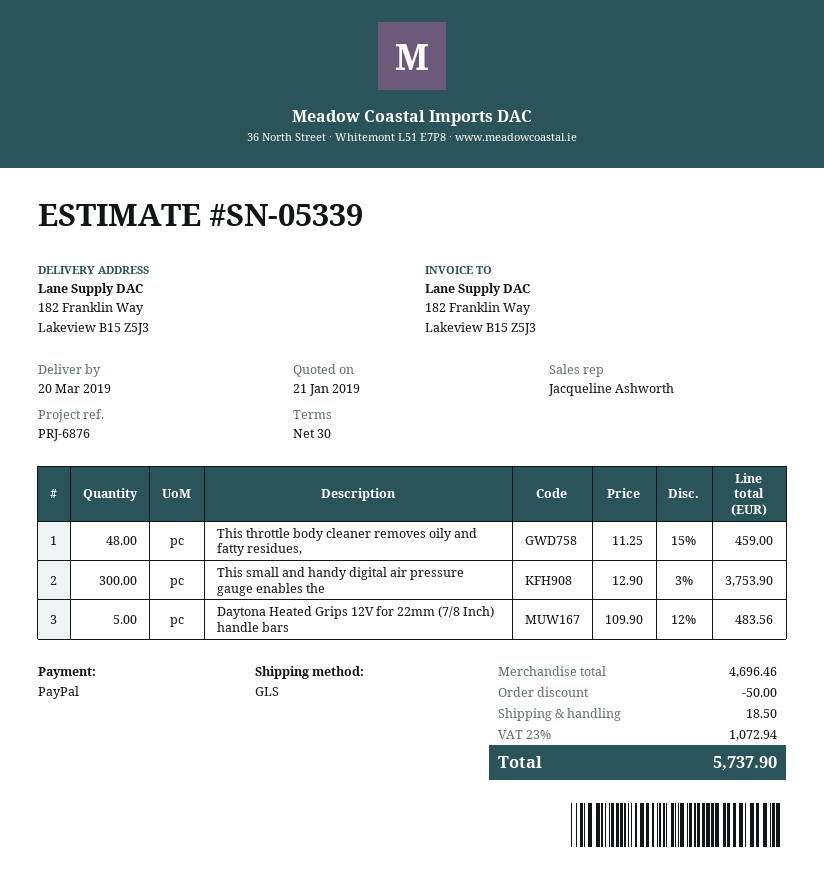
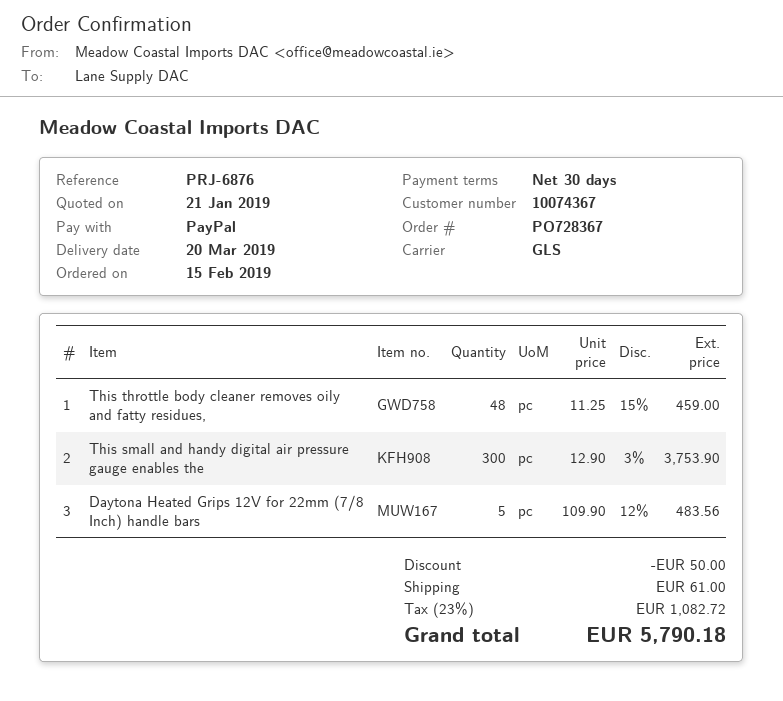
shipping: 18.50 -> 61.00
tax: 23% = 1072.94 -> 23% = 1082.72
total: 5737.90 -> 5790.18

